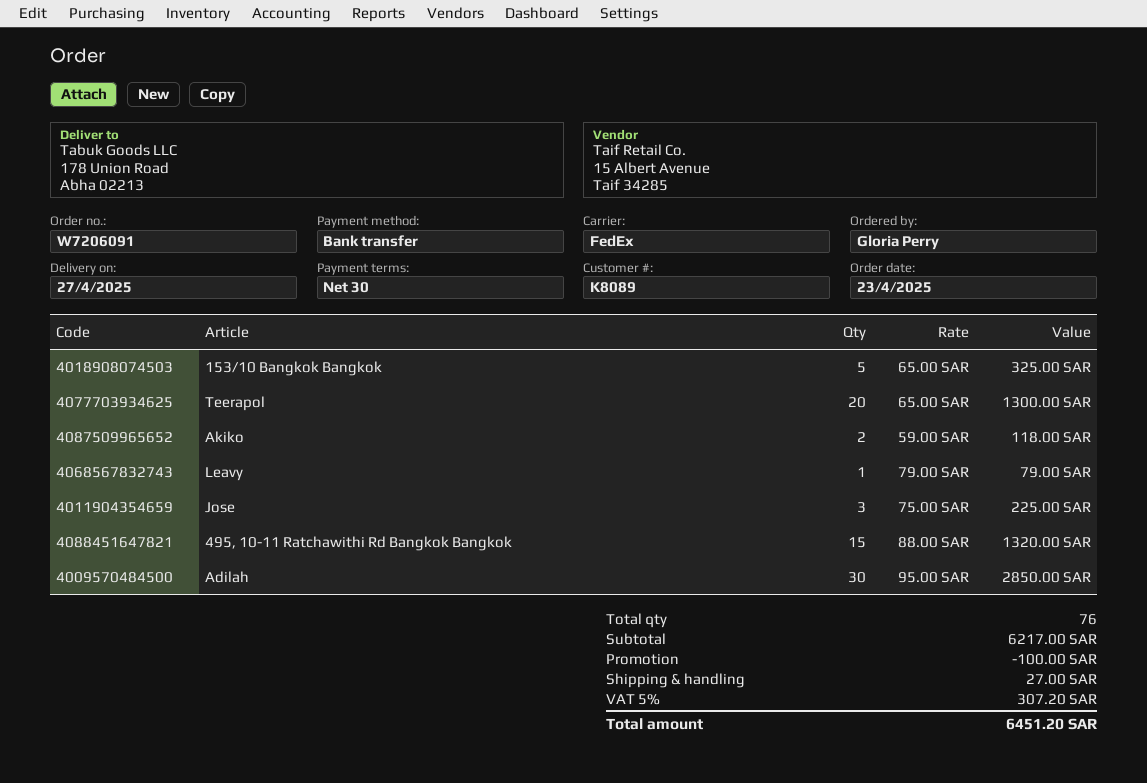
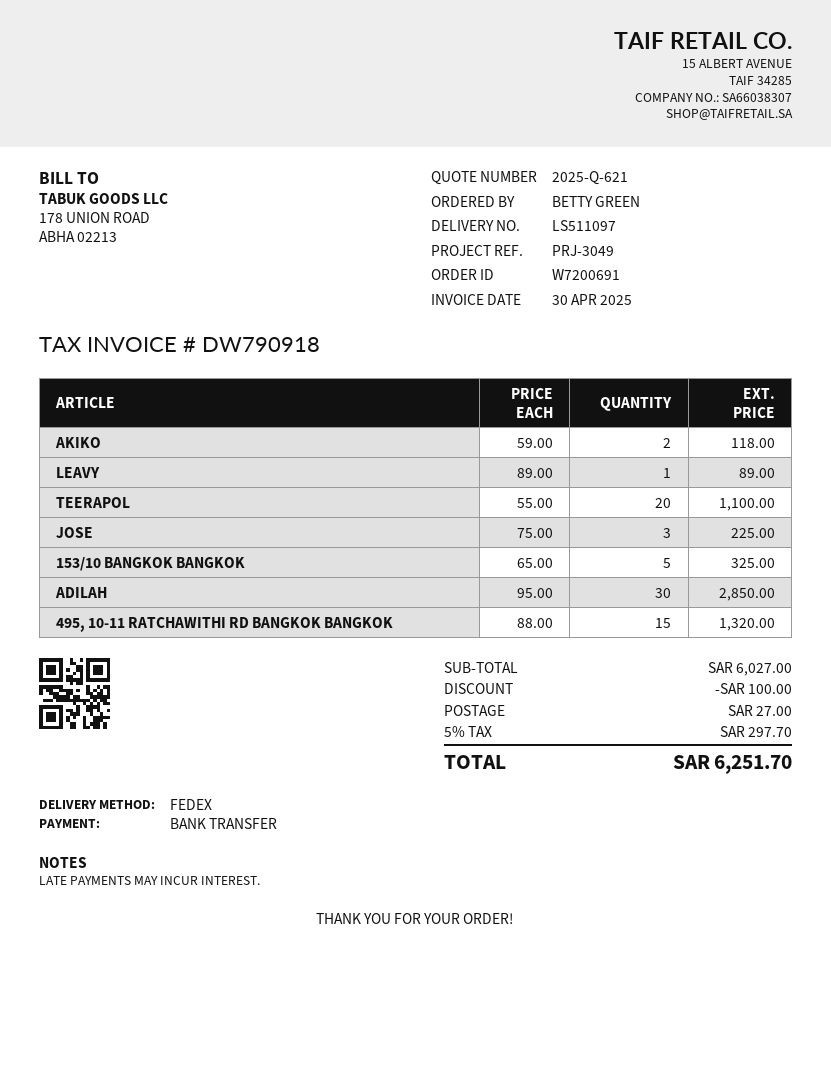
order number: W7206091 -> W7200691
ordered by: Gloria Perry -> BETTY GREEN
Teerapol: 20 x 65.00 = 1300.00 -> 20 x 55.00 = 1100.00
Leavy: 1 x 79.00 = 79.00 -> 1 x 89.00 = 89.00
subtotal: 6217.00 -> 6027.00
tax: 5% = 307.20 -> 5% = 297.70
total: 6451.20 -> 6251.70

